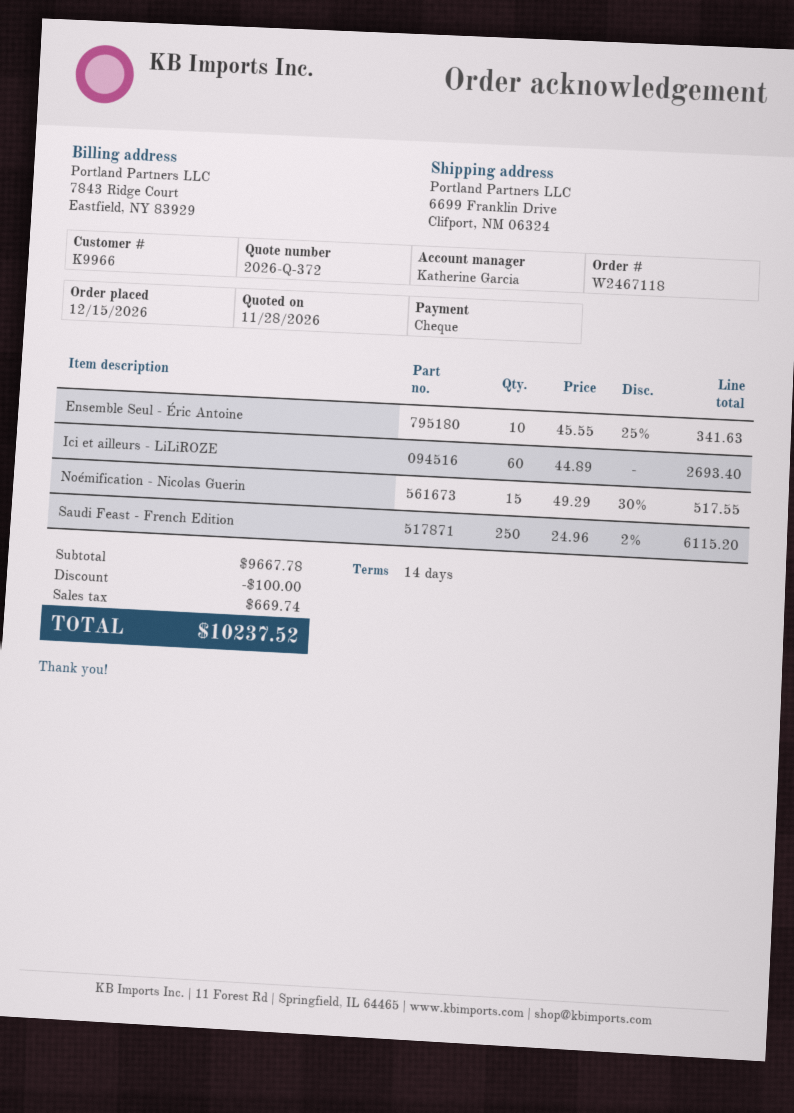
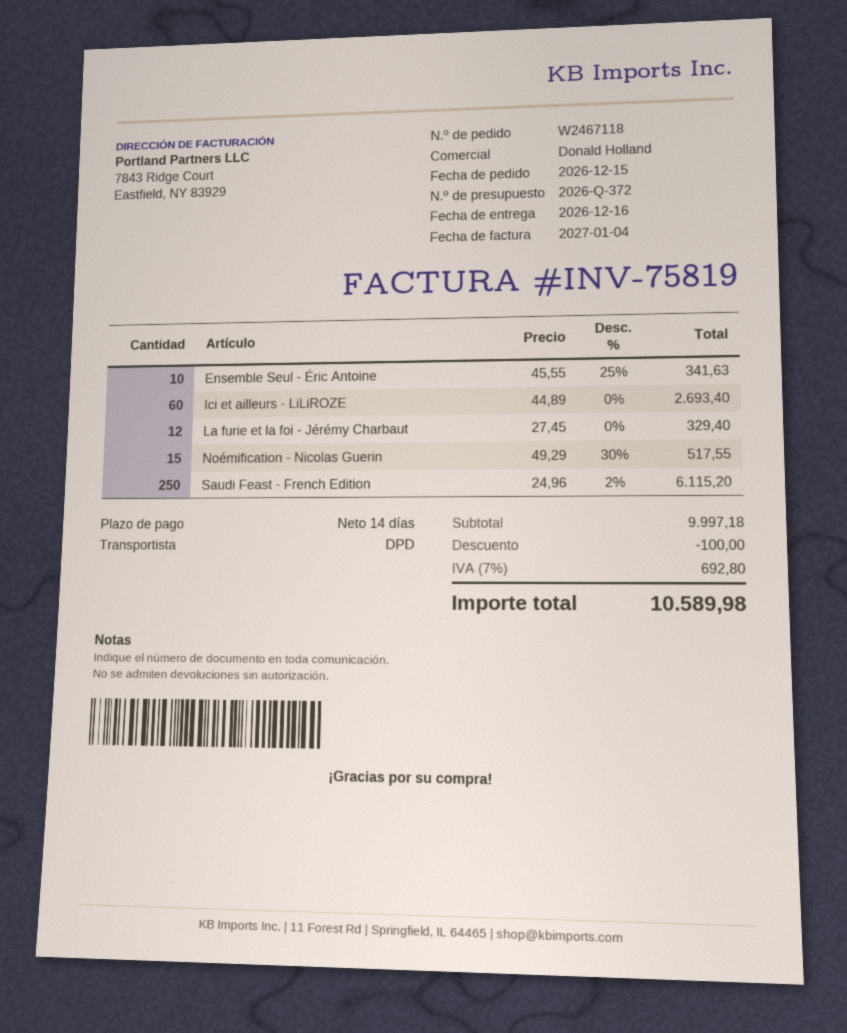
sales rep: Katherine Garcia -> Donald Holland
La furie et la foi - Jérémy Charbaut: none -> 12 x 27.45 = 329.40
subtotal: 9667.78 -> 9997.18
tax: 669.74 -> 692.80
total: 10237.52 -> 10589.98

